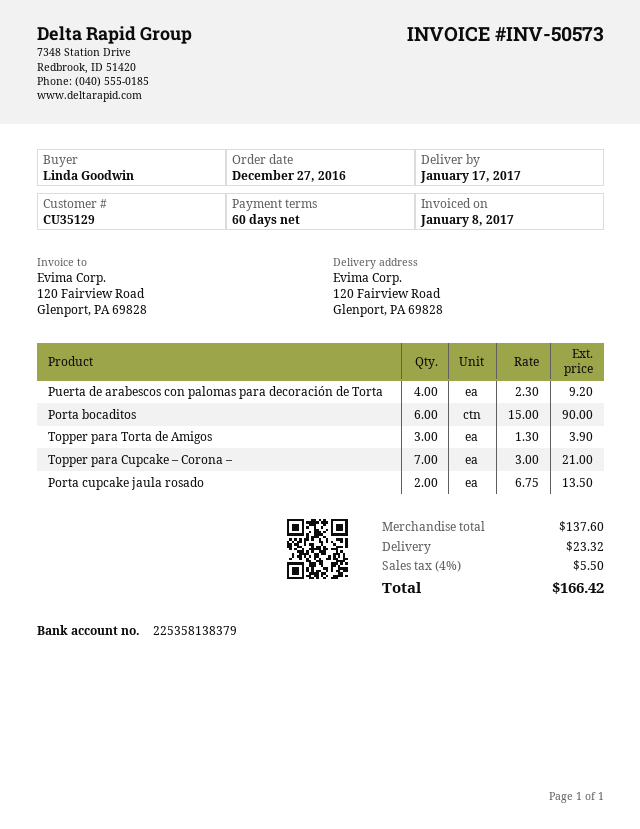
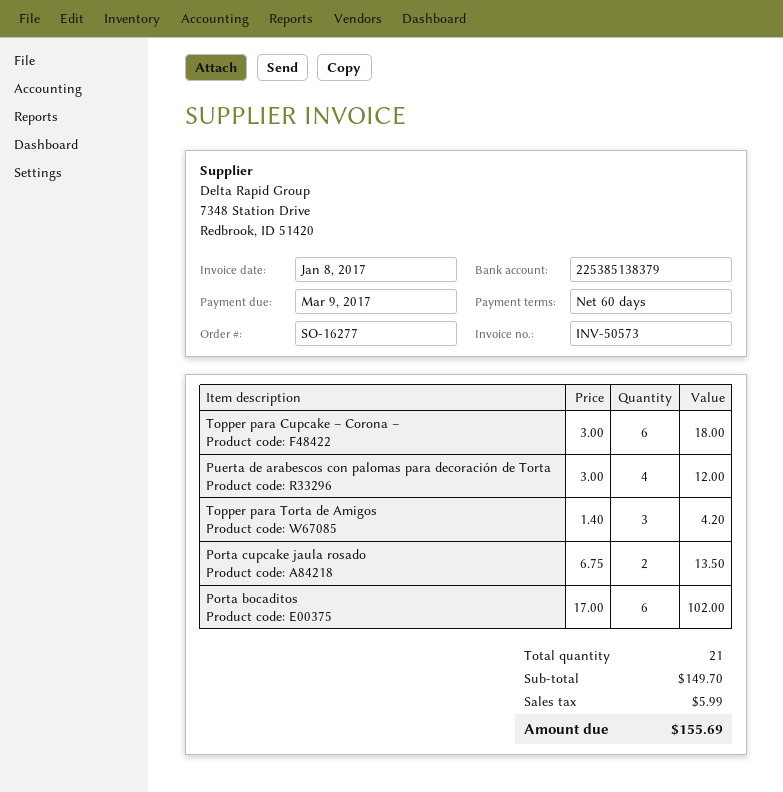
bank account: 225358138379 -> 225385138379
Puerta de arabescos con palomas para decoración de Torta: 4 x 2.30 = 9.20 -> 4 x 3.00 = 12.00
Porta bocaditos: 6 x 15.00 = 90.00 -> 6 x 17.00 = 102.00
Topper para Torta de Amigos: 3 x 1.30 = 3.90 -> 3 x 1.40 = 4.20
Topper para Cupcake – Corona –: 7 x 3.00 = 21.00 -> 6 x 3.00 = 18.00
subtotal: 137.60 -> 149.70
shipping: 23.32 -> none
tax: 5.50 -> 5.99
total: 166.42 -> 155.69

